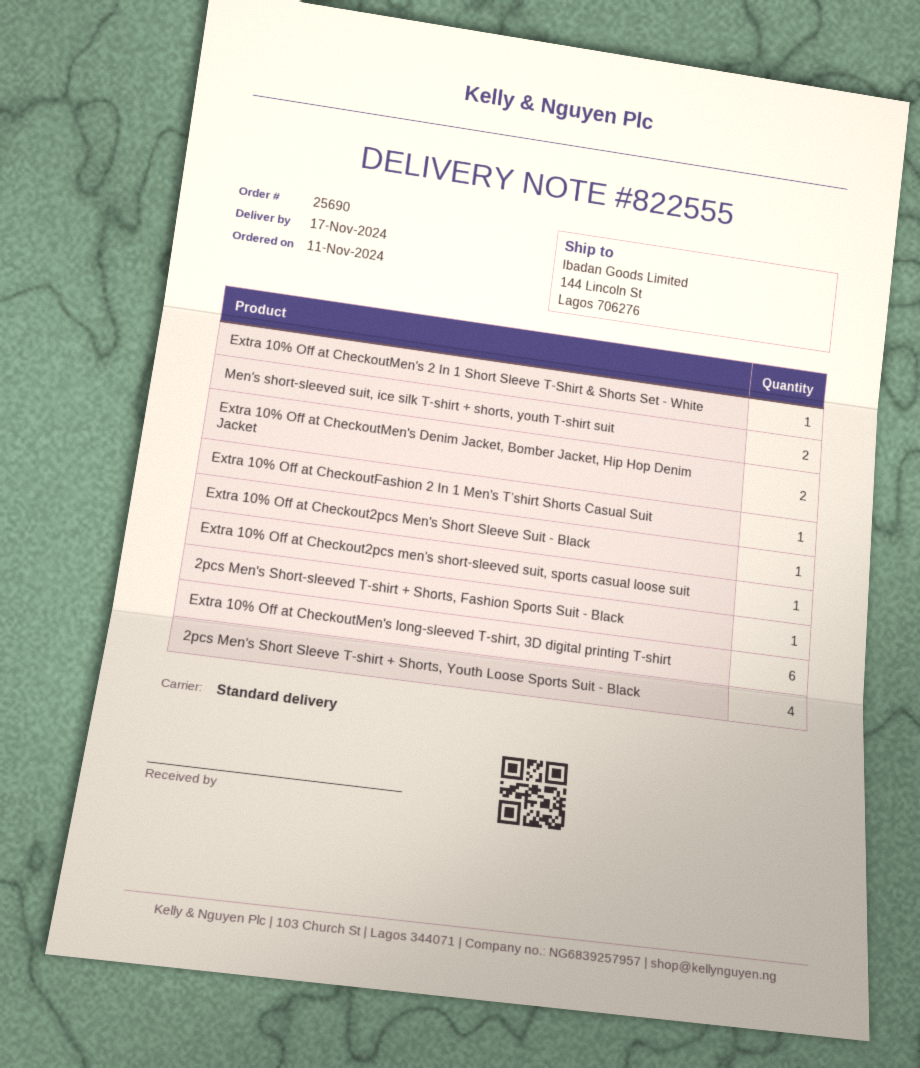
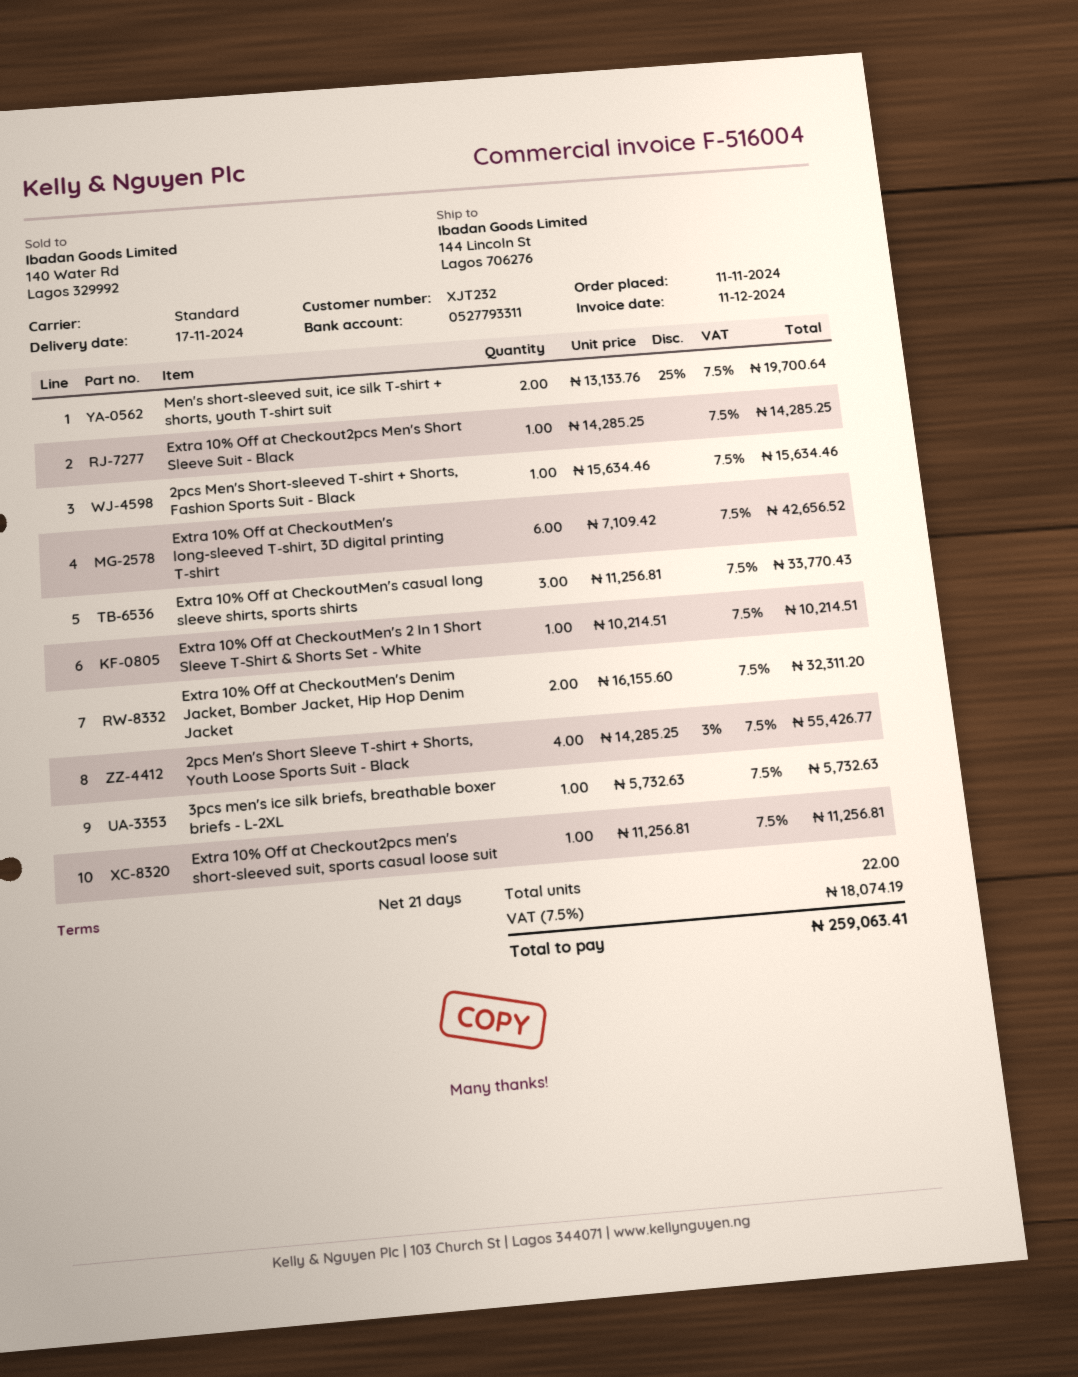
Extra 10% Off at CheckoutFashion 2 In 1 Men's T’shirt Shorts Casual Suit: 1 -> none
Extra 10% Off at CheckoutMen's casual long sleeve shirts, sports shirts: none -> 3
3pcs men's ice silk briefs, breathable boxer briefs - L-2XL: none -> 1

